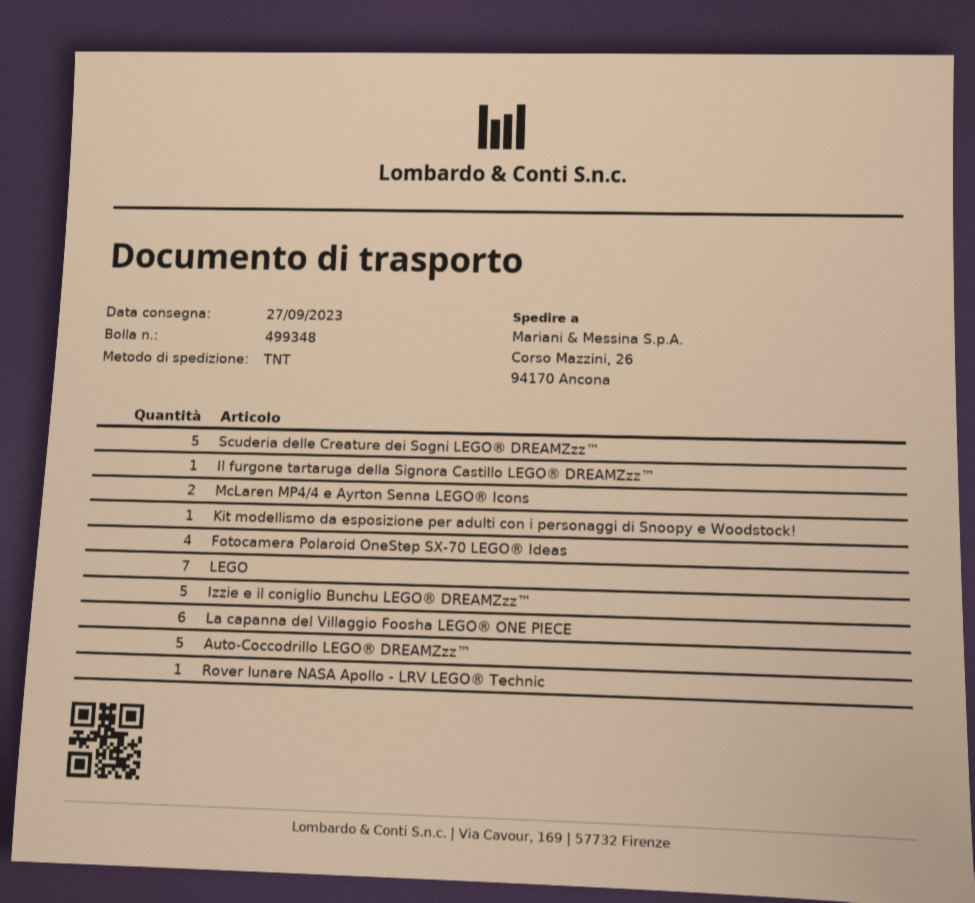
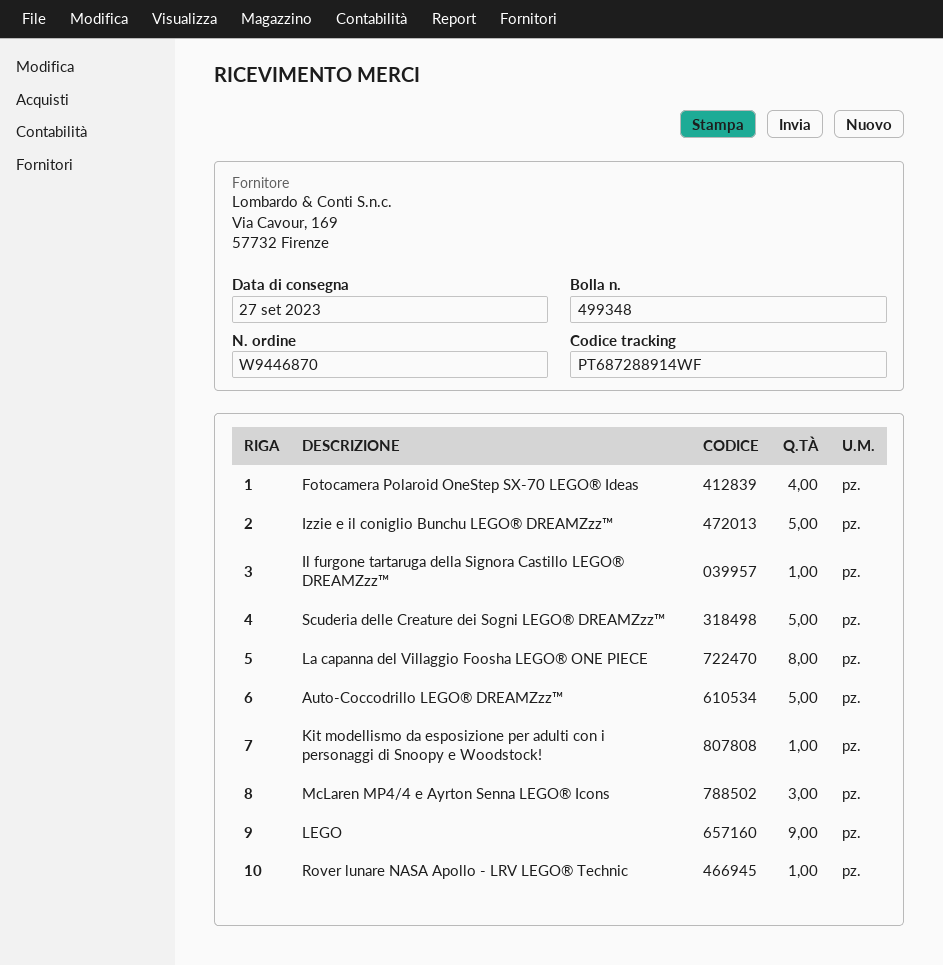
McLaren MP4/4 e Ayrton Senna LEGO® Icons: 2 -> 3
LEGO: 7 -> 9
La capanna del Villaggio Foosha LEGO® ONE PIECE: 6 -> 8

